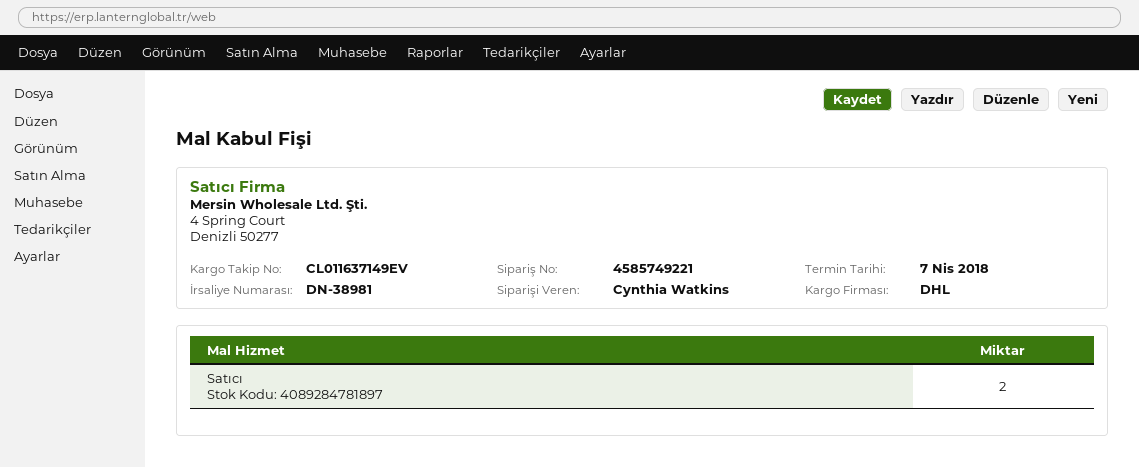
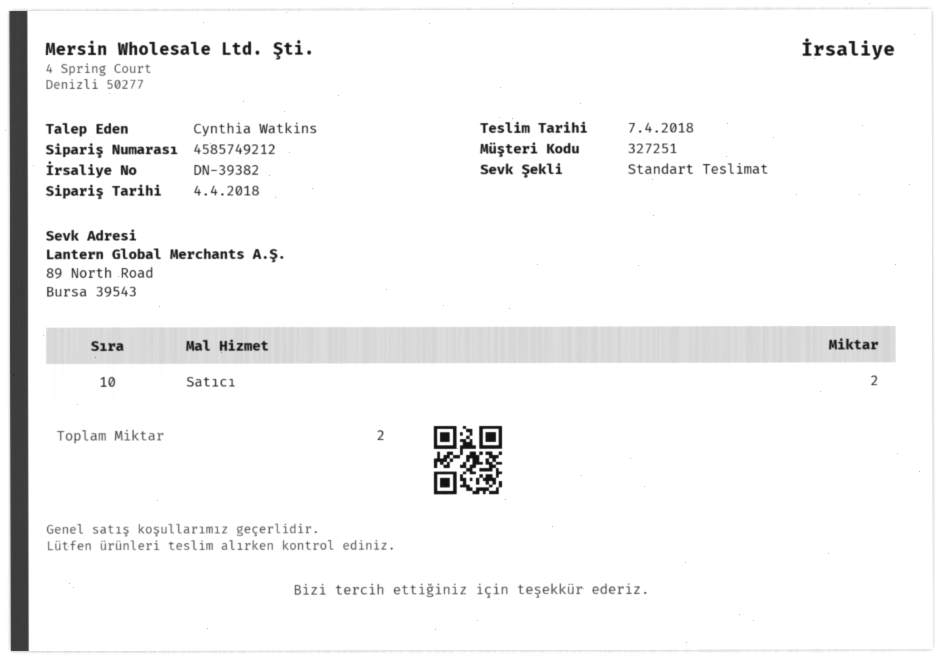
order number: 4585749221 -> 4585749212
delivery note number: DN-38981 -> DN-39382
shipping method: DHL -> standard

